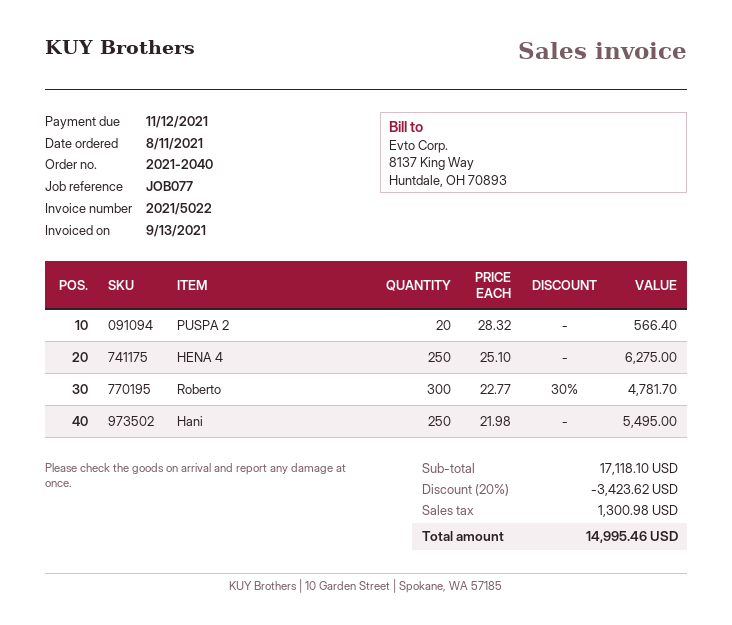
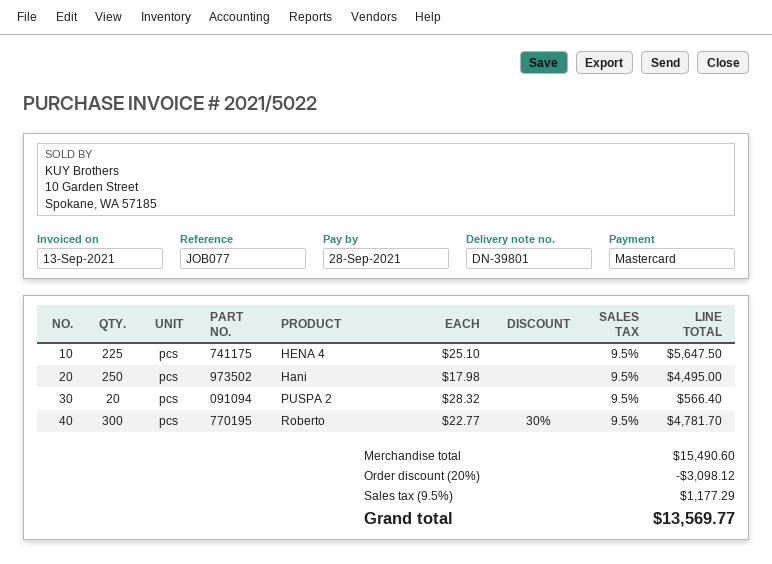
due date: 2021-11-12 -> 2021-09-28
HENA 4: 250 x 25.10 = 6275.00 -> 225 x 25.10 = 5647.50
Hani: 250 x 21.98 = 5495.00 -> 250 x 17.98 = 4495.00
subtotal: 17118.10 -> 15490.60
discount: 20% = 3423.62 -> 20% = 3098.12
tax: 1300.98 -> 1177.29
total: 14995.46 -> 13569.77

